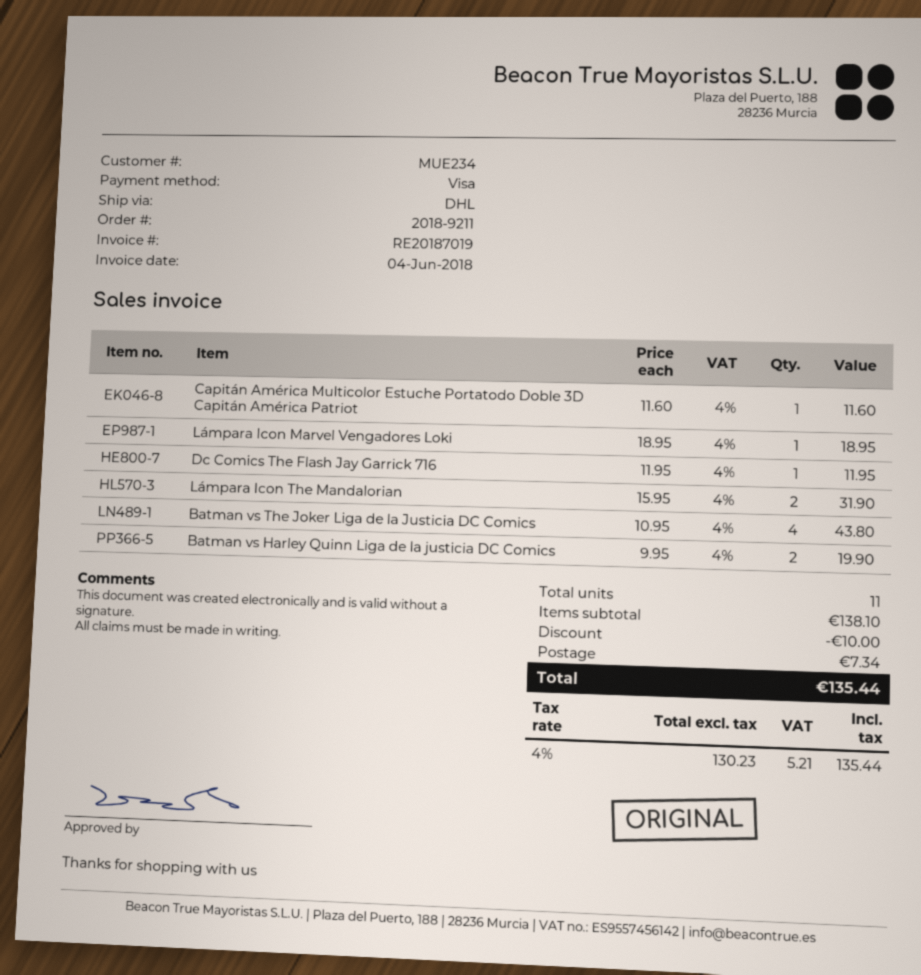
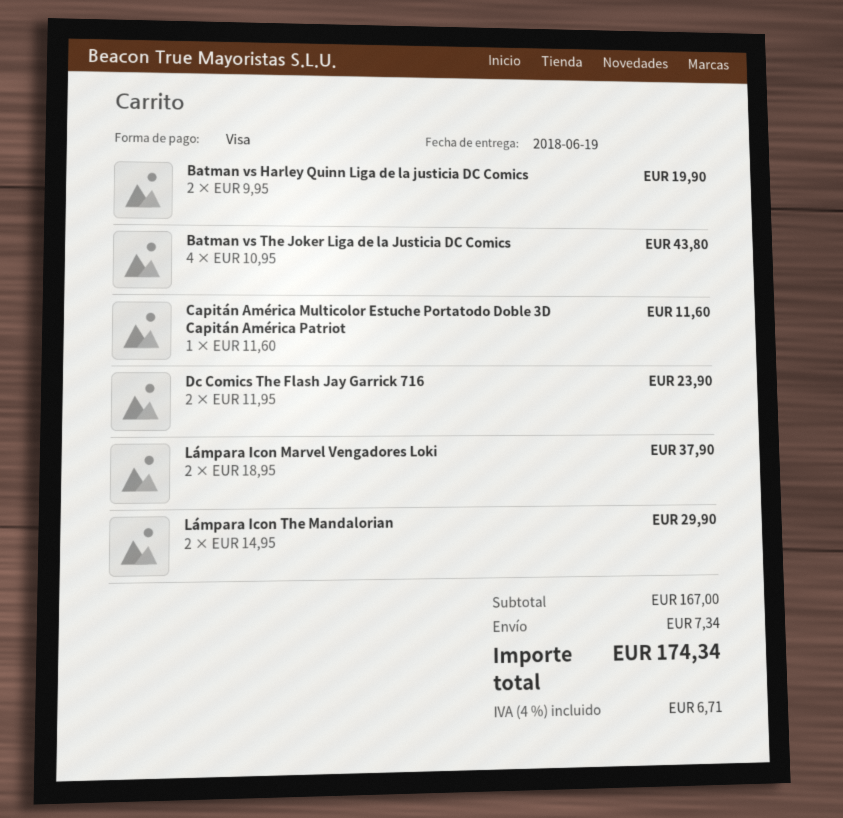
Lámpara Icon Marvel Vengadores Loki: 1 x 18.95 = 18.95 -> 2 x 18.95 = 37.90
Dc Comics The Flash Jay Garrick 716: 1 x 11.95 = 11.95 -> 2 x 11.95 = 23.90
Lámpara Icon The Mandalorian: 2 x 15.95 = 31.90 -> 2 x 14.95 = 29.90
subtotal: 138.10 -> 167.00
discount: 10.00 -> none
tax: 4% = 5.21 -> 4% = 6.71
total: 135.44 -> 174.34

